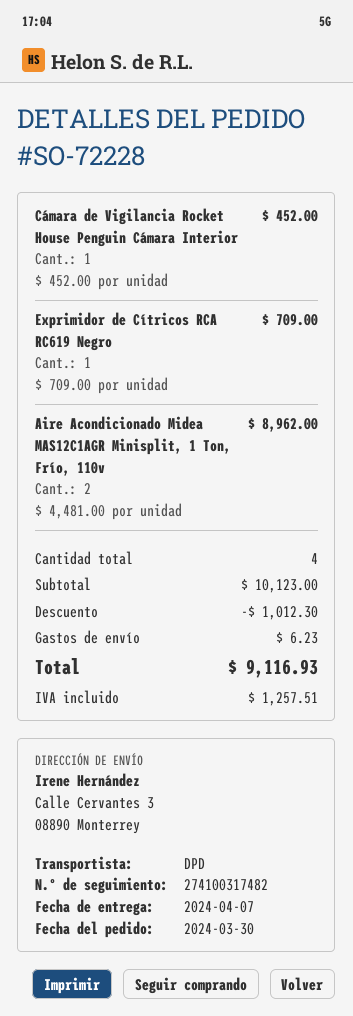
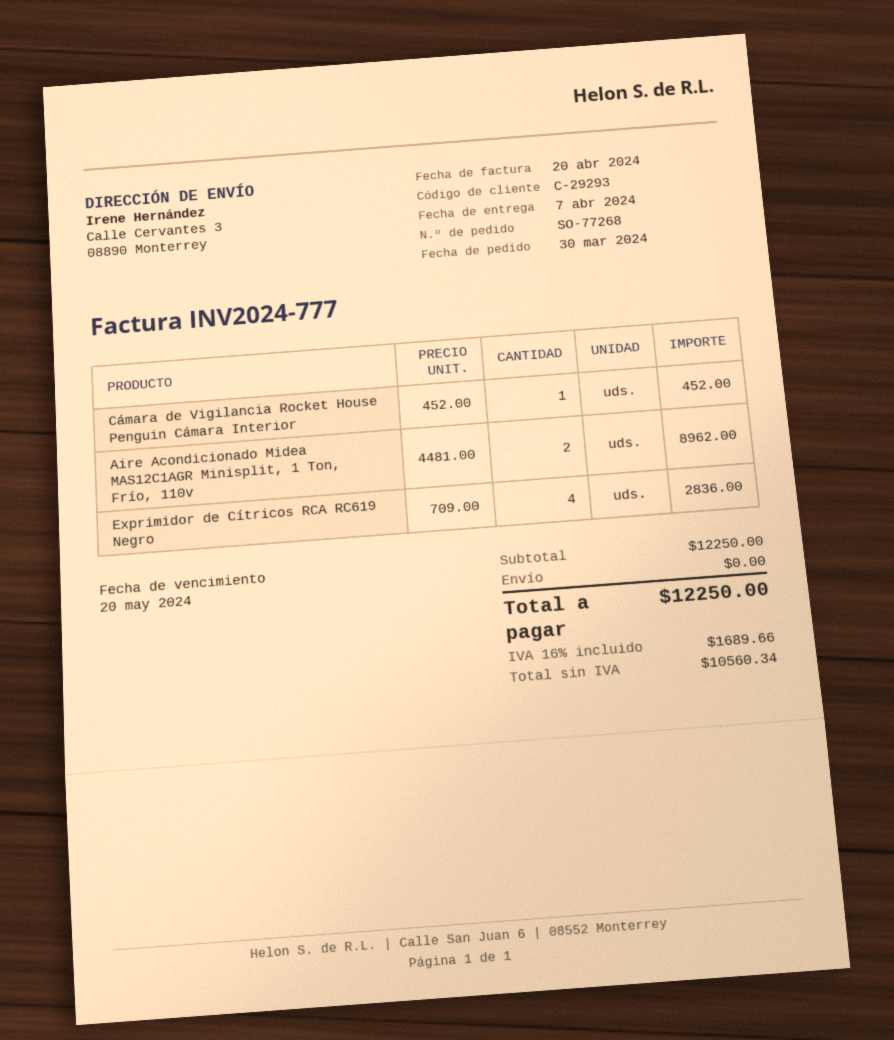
order number: SO-72228 -> SO-77268
Exprimidor de Cítricos RCA RC619 Negro: 1 x 709.00 = 709.00 -> 4 x 709.00 = 2836.00
subtotal: 10123.00 -> 12250.00
discount: 1012.30 -> none
shipping: 6.23 -> 0.00
tax: 1257.51 -> 1689.66
total: 9116.93 -> 12250.00

